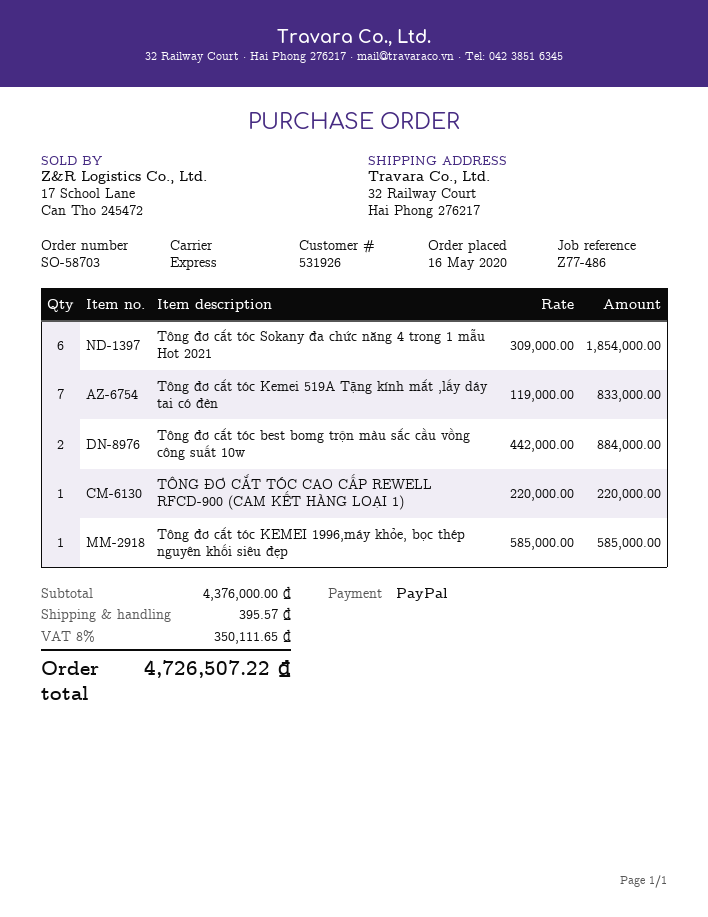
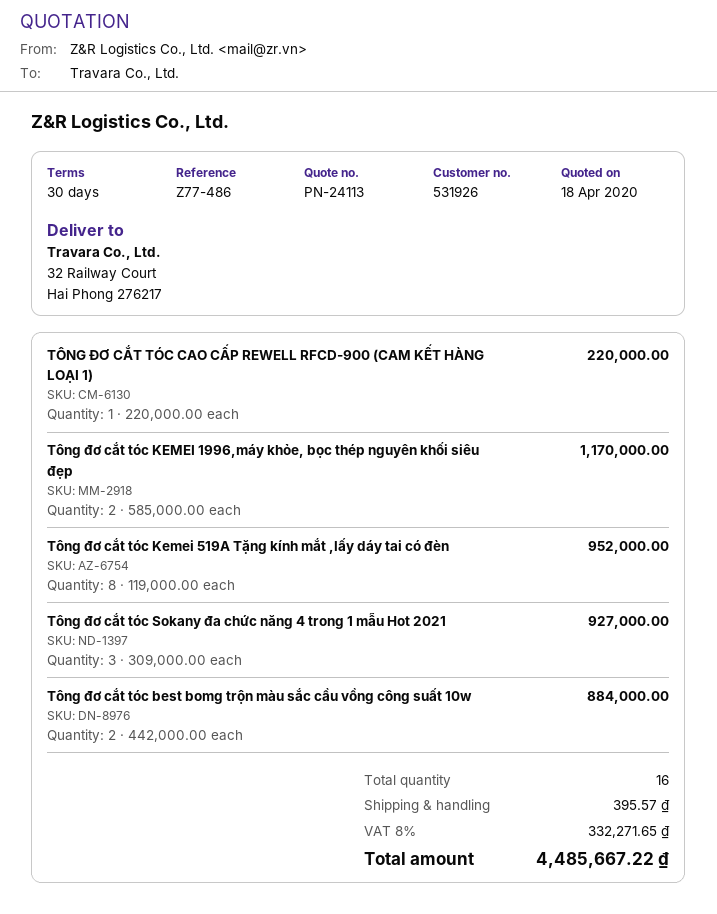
Tông đơ cắt tóc Sokany đa chức năng 4 trong 1 mẫu Hot 2021: 6 x 309000.00 = 1854000.00 -> 3 x 309000.00 = 927000.00
Tông đơ cắt tóc Kemei 519A Tặng kính mắt ,lấy dáy tai có đèn: 7 x 119000.00 = 833000.00 -> 8 x 119000.00 = 952000.00
Tông đơ cắt tóc KEMEI 1996,máy khỏe, bọc thép nguyên khối siêu đẹp: 1 x 585000.00 = 585000.00 -> 2 x 585000.00 = 1170000.00
tax: 8% = 350111.65 -> 8% = 332271.65
total: 4726507.22 -> 4485667.22

